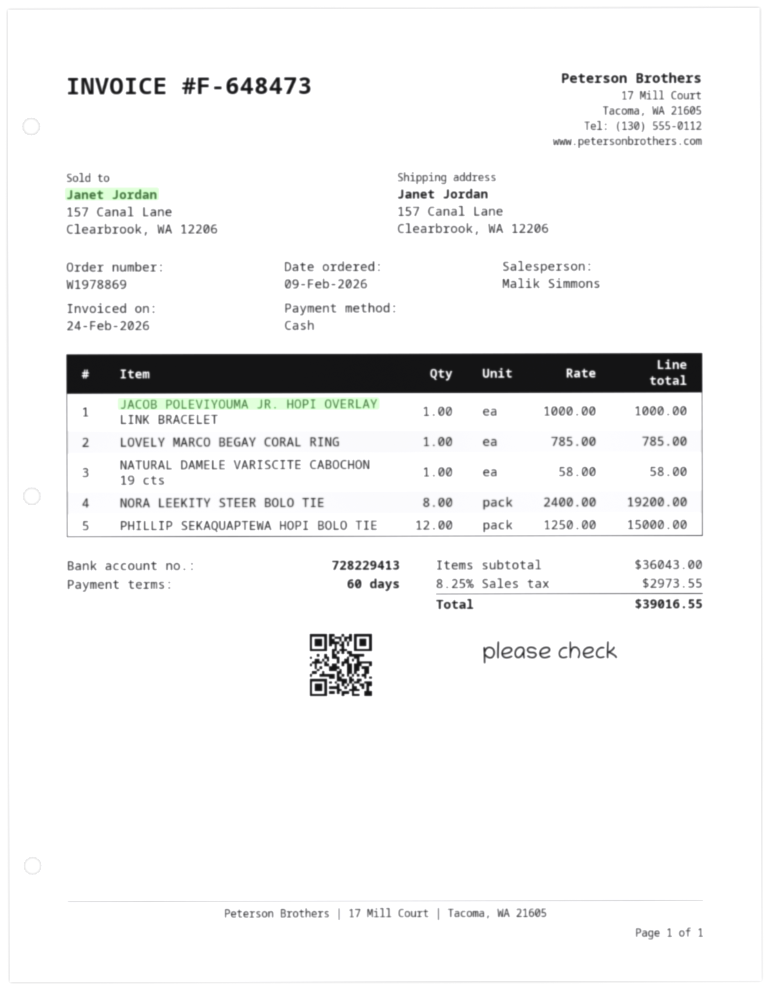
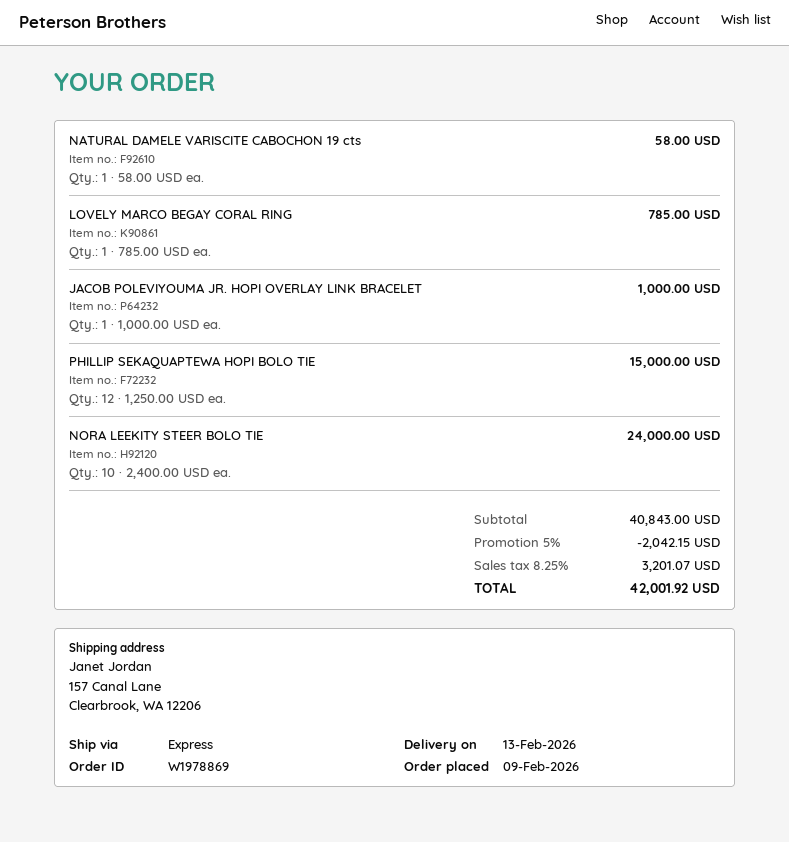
NORA LEEKITY STEER BOLO TIE: 8 x 2400.00 = 19200.00 -> 10 x 2400.00 = 24000.00
subtotal: 36043.00 -> 40843.00
discount: none -> 5% = 2042.15
tax: 8.25% = 2973.55 -> 8.25% = 3201.07
total: 39016.55 -> 42001.92

